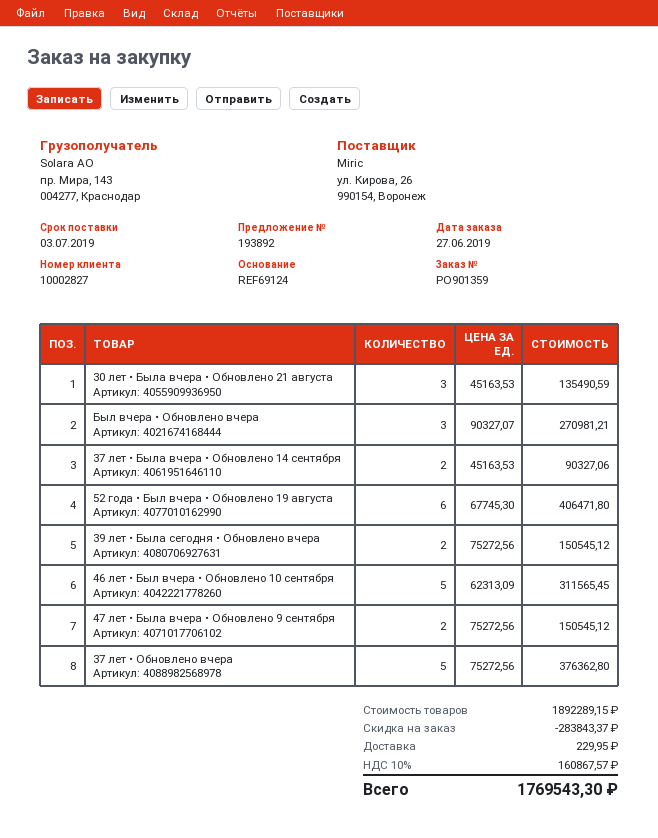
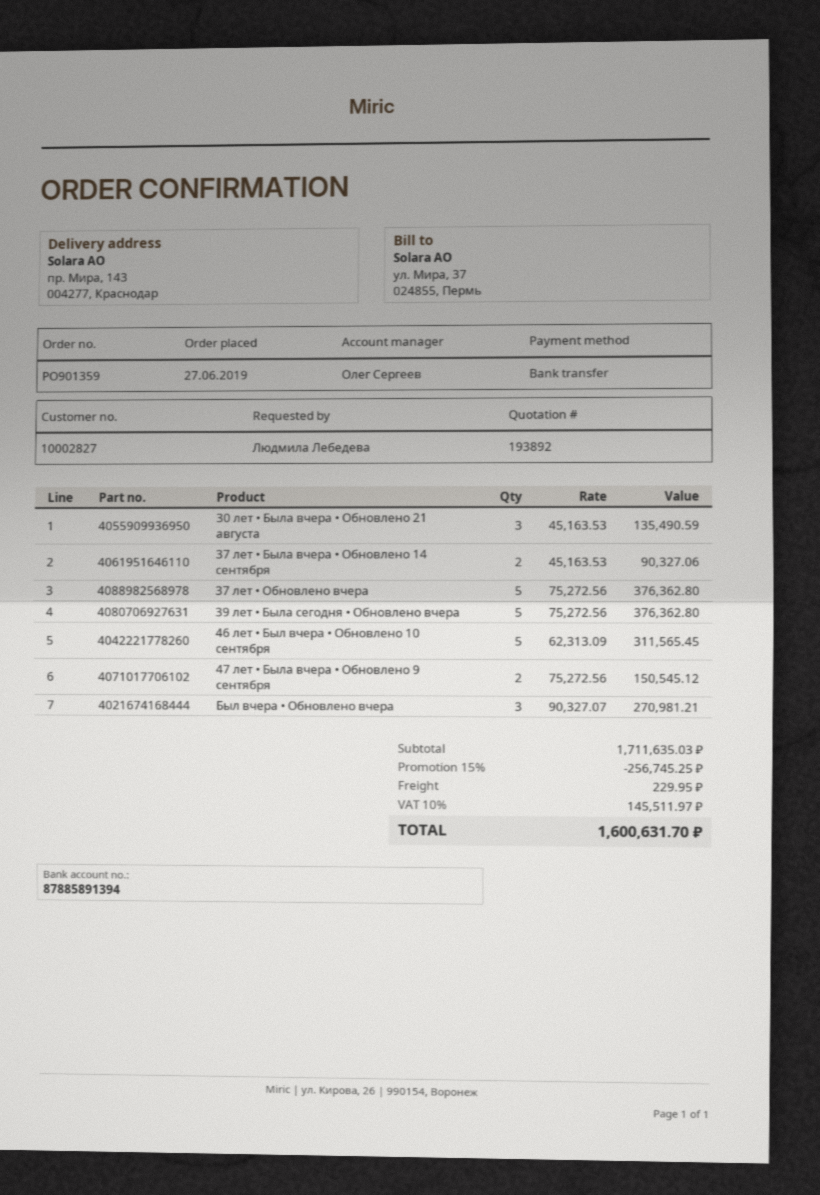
52 года • Был вчера • Обновлено 19 августа: 6 x 67745.30 = 406471.80 -> none
39 лет • Была сегодня • Обновлено вчера: 2 x 75272.56 = 150545.12 -> 5 x 75272.56 = 376362.80
subtotal: 1892289.15 -> 1711635.03
discount: 283843.37 -> 256745.25
tax: 10% = 160867.57 -> 10% = 145511.97
total: 1769543.30 -> 1600631.70

